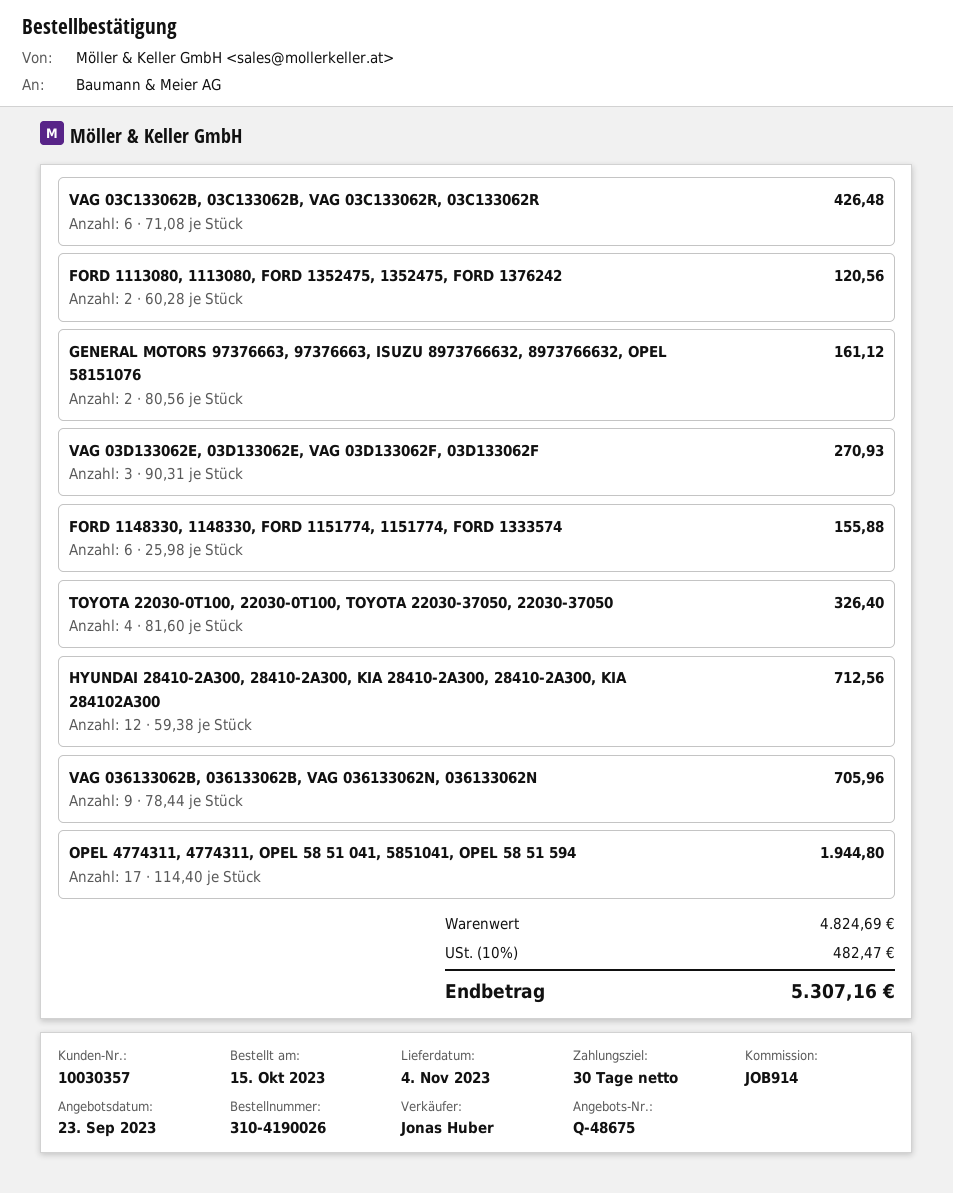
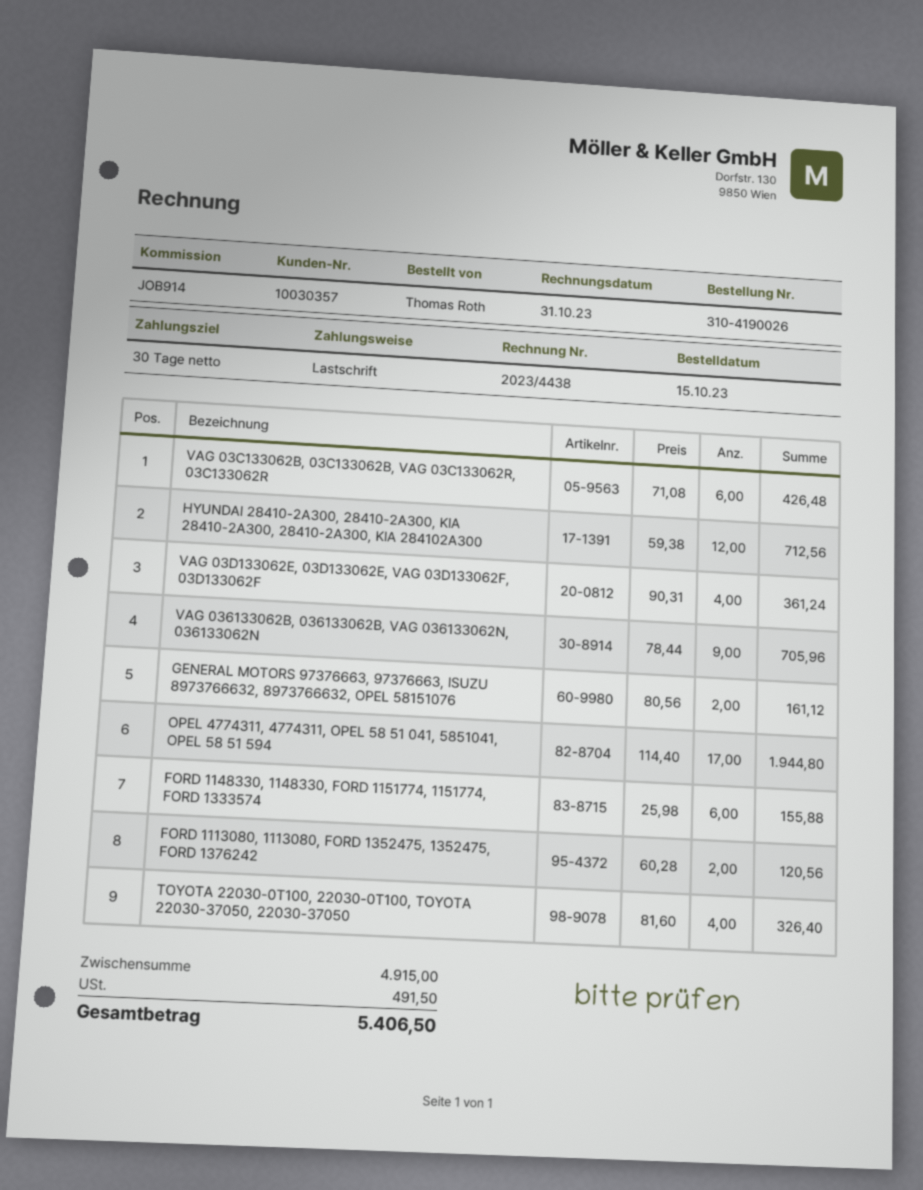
VAG 03D133062E, 03D133062E, VAG 03D133062F, 03D133062F: 3 x 90.31 = 270.93 -> 4 x 90.31 = 361.24
subtotal: 4824.69 -> 4915.00
tax: 482.47 -> 491.50
total: 5307.16 -> 5406.50

